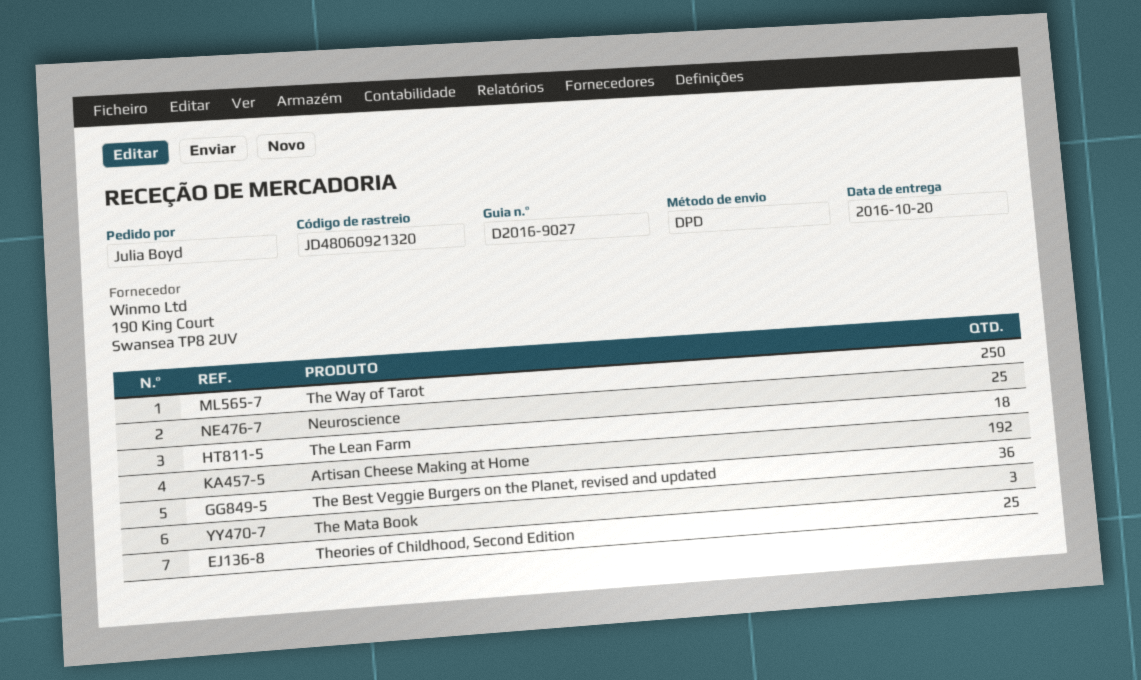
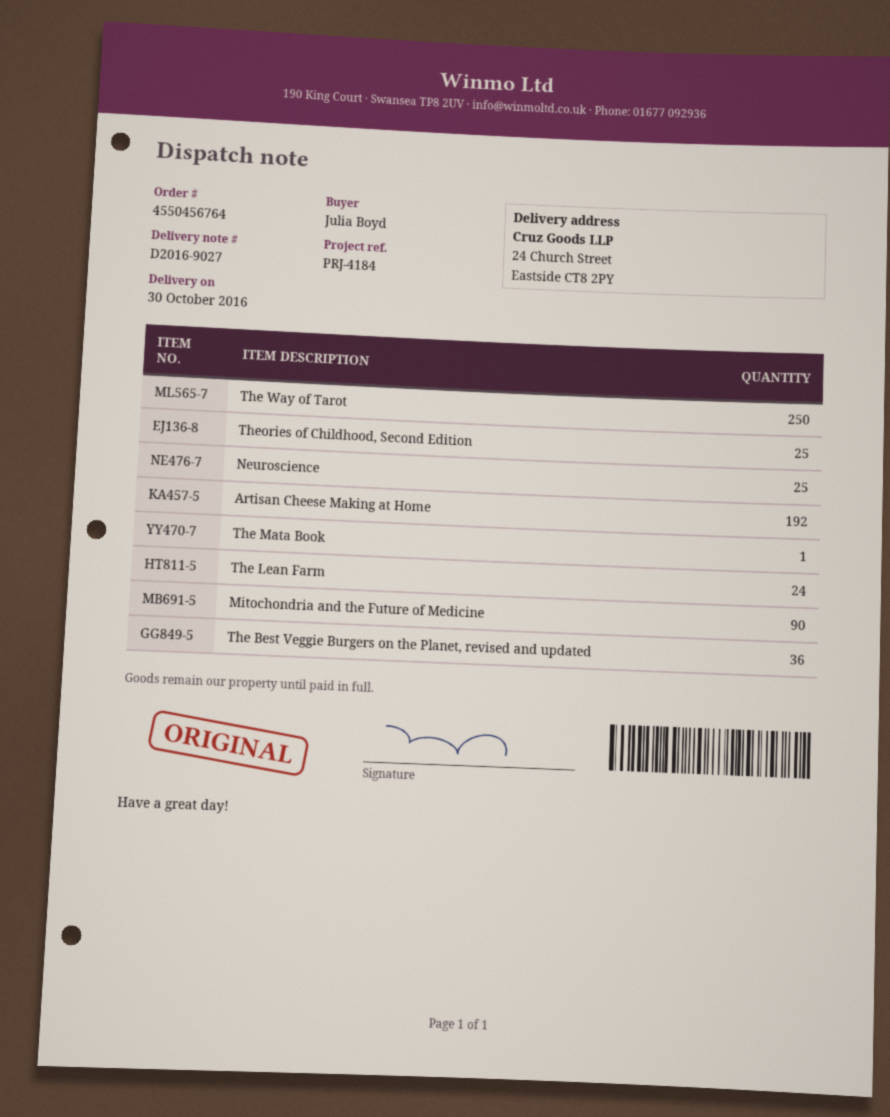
delivery date: 2016-10-20 -> 2016-10-30
The Lean Farm: 18 -> 24
The Mata Book: 3 -> 1
Mitochondria and the Future of Medicine: none -> 90

